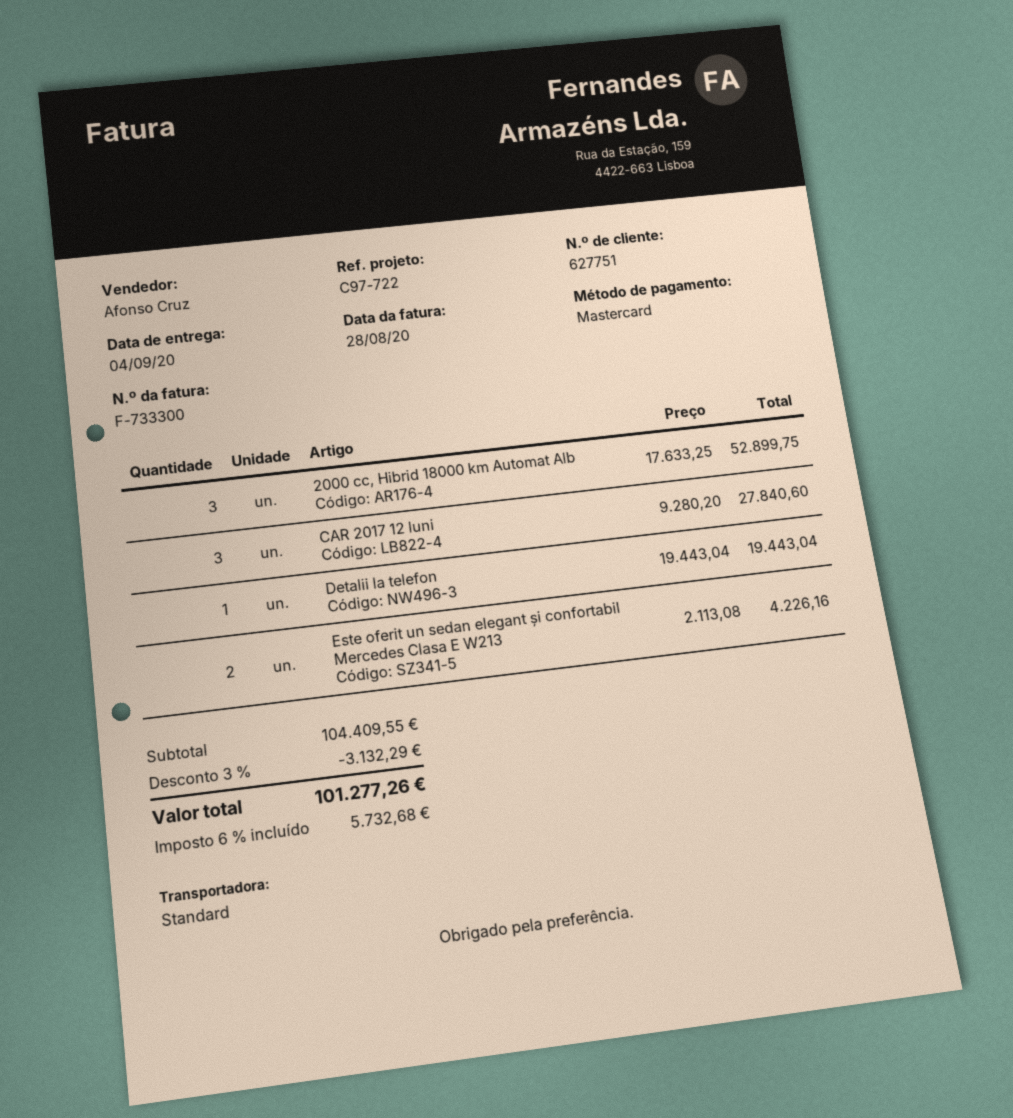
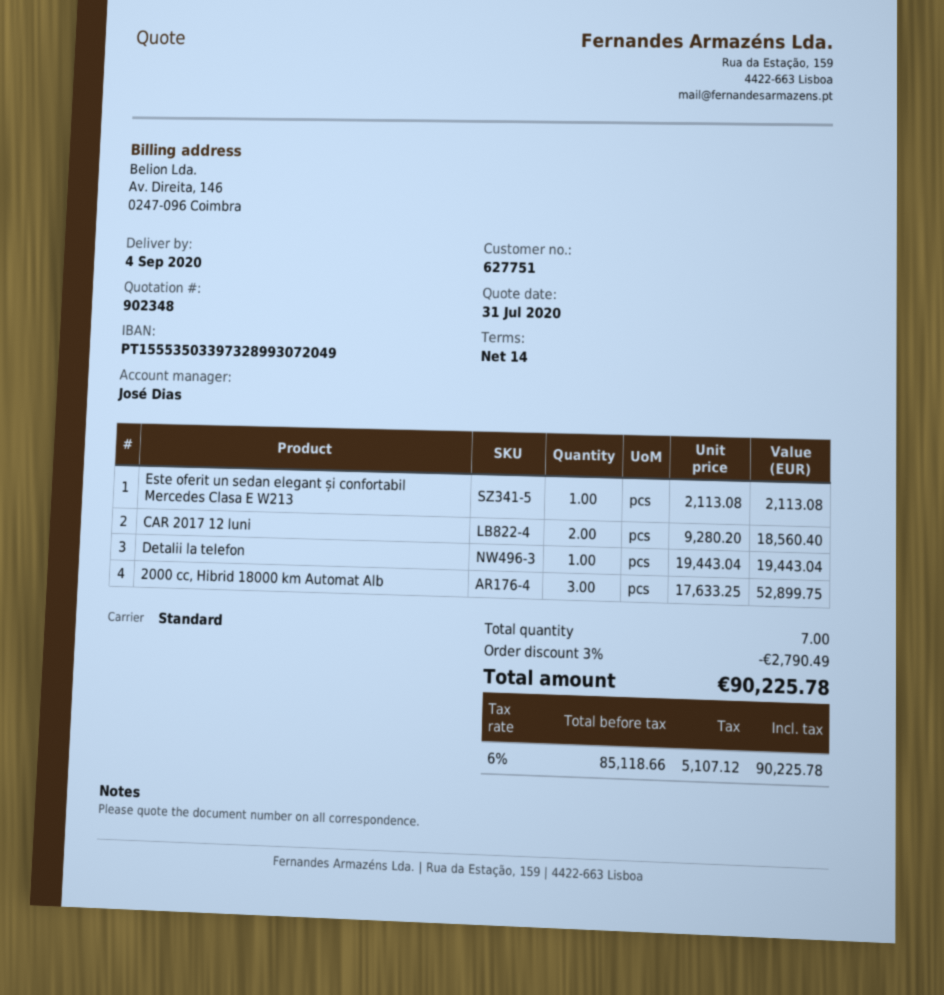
sales rep: Afonso Cruz -> José Dias
CAR 2017 12 luni: 3 x 9280.20 = 27840.60 -> 2 x 9280.20 = 18560.40
Este oferit un sedan elegant și confortabil Mercedes Clasa E W213: 2 x 2113.08 = 4226.16 -> 1 x 2113.08 = 2113.08
discount: 3% = 3132.29 -> 3% = 2790.49
tax: 6% = 5732.68 -> 6% = 5107.12
total: 101277.26 -> 90225.78

